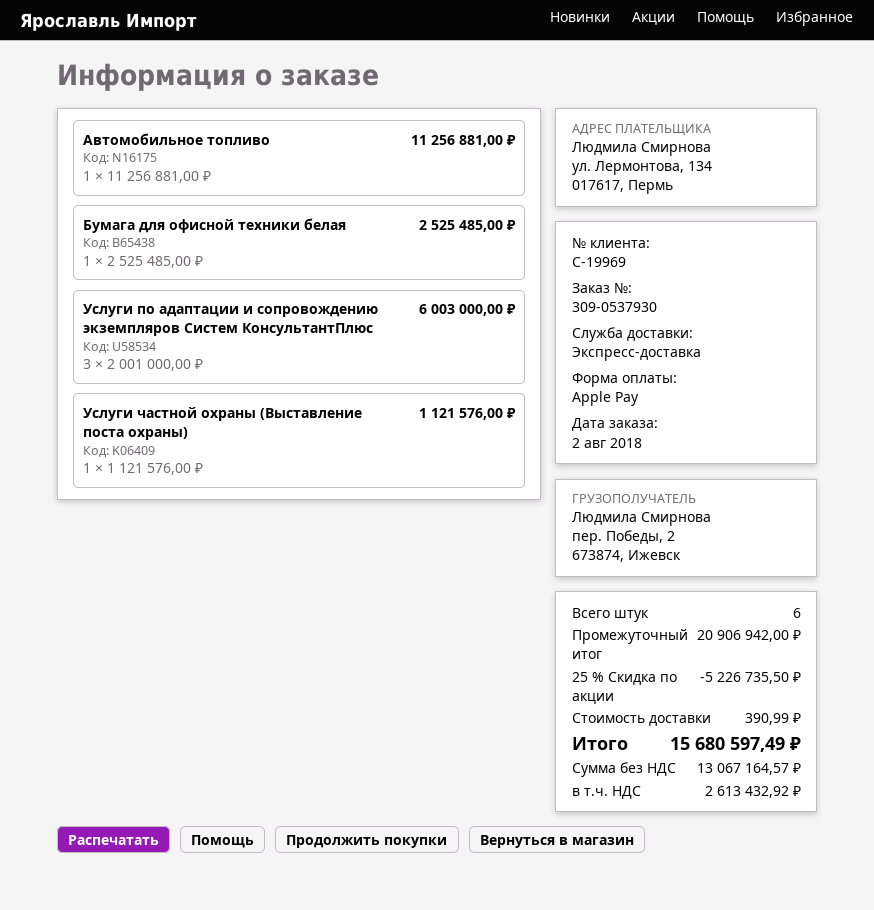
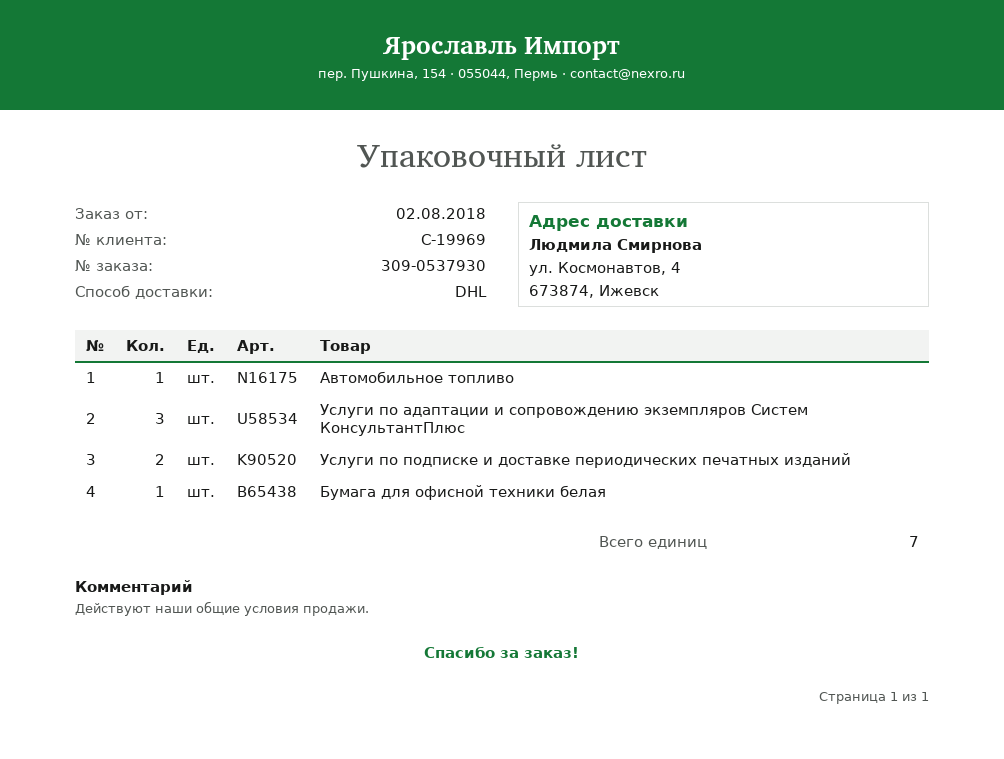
shipping method: express -> DHL
ship to: пер. Победы, 2, 673874, Ижевск -> ул. Космонавтов, 4, 673874, Ижевск
Услуги частной охраны (Выставление поста охраны): 1 -> none
Услуги по подписке и доставке периодических печатных изданий: none -> 2
total quantity: 6 -> 7

